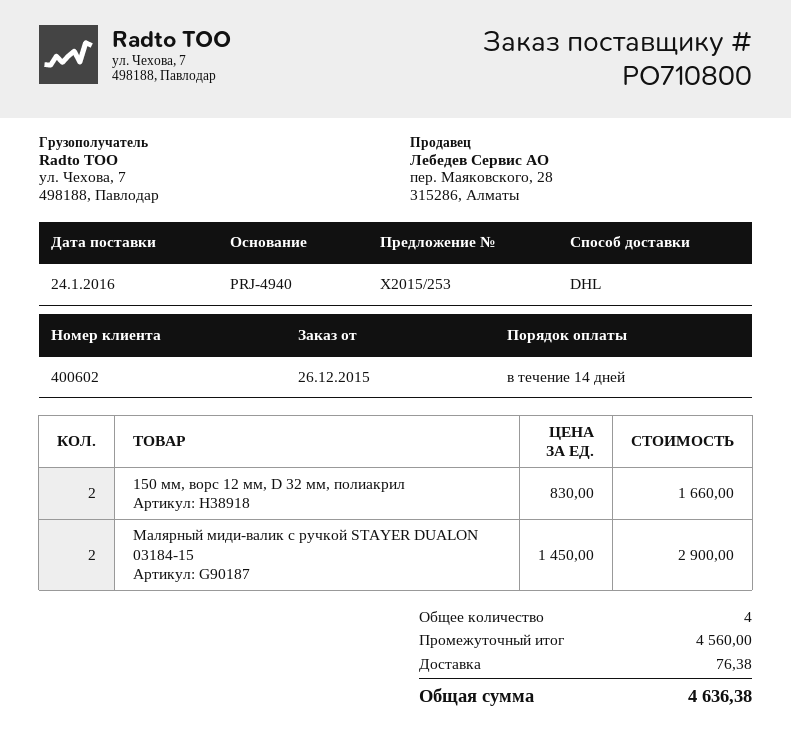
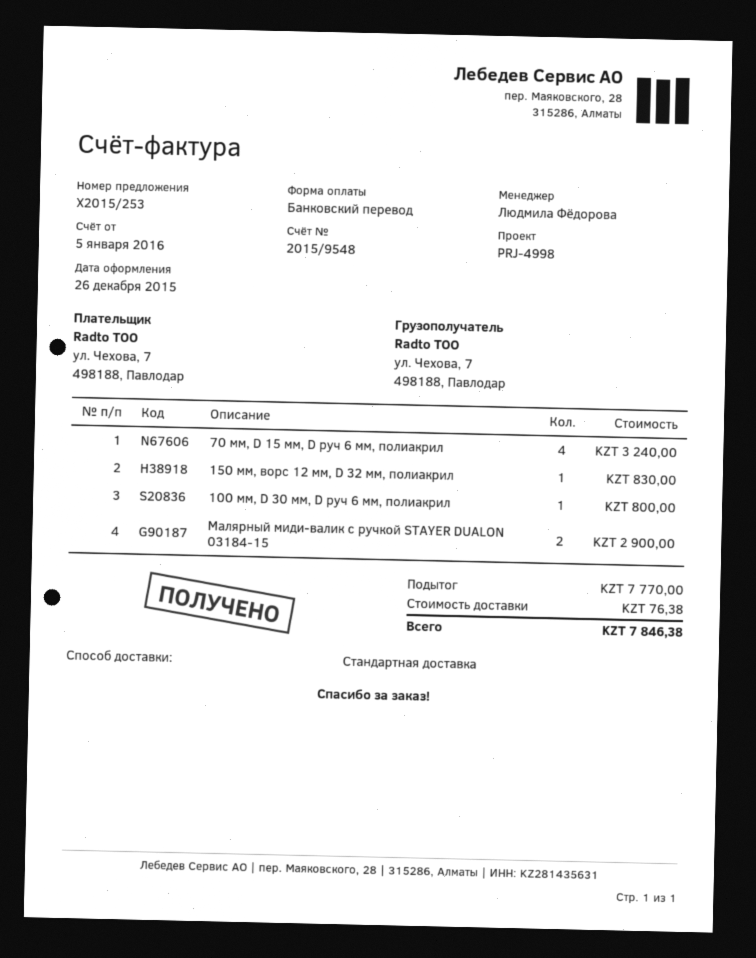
reference: PRJ-4940 -> PRJ-4998
shipping method: DHL -> standard
150 мм, ворс 12 мм, D 32 мм, полиакрил: 2 for 1660.00 -> 1 for 830.00
70 мм, D 15 мм, D руч 6 мм, полиакрил: none -> 4 for 3240.00
100 мм, D 30 мм, D руч 6 мм, полиакрил: none -> 1 for 800.00
subtotal: 4560.00 -> 7770.00
total: 4636.38 -> 7846.38

